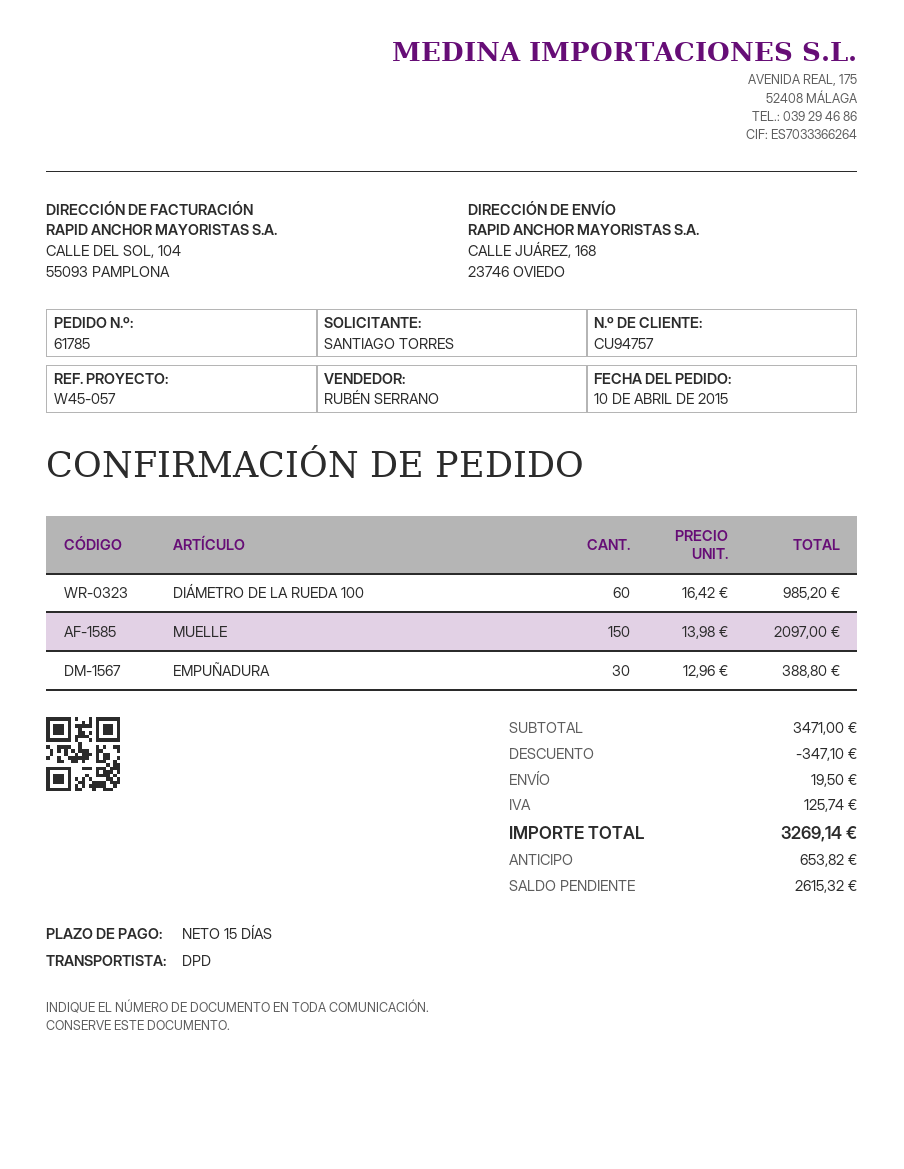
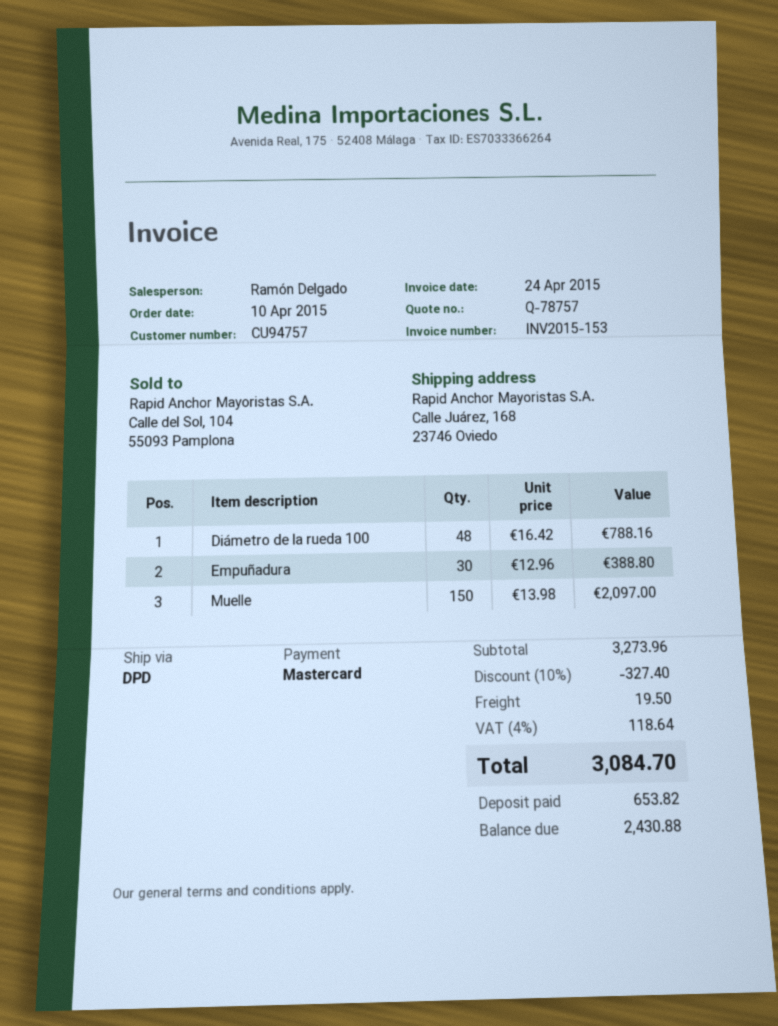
sales rep: RUBÉN SERRANO -> Ramón Delgado
DIÁMETRO DE LA RUEDA 100: 60 x 16.42 = 985.20 -> 48 x 16.42 = 788.16
subtotal: 3471.00 -> 3273.96
discount: 347.10 -> 327.40
tax: 125.74 -> 118.64
total: 3269.14 -> 3084.70
balance: 2615.32 -> 2430.88

